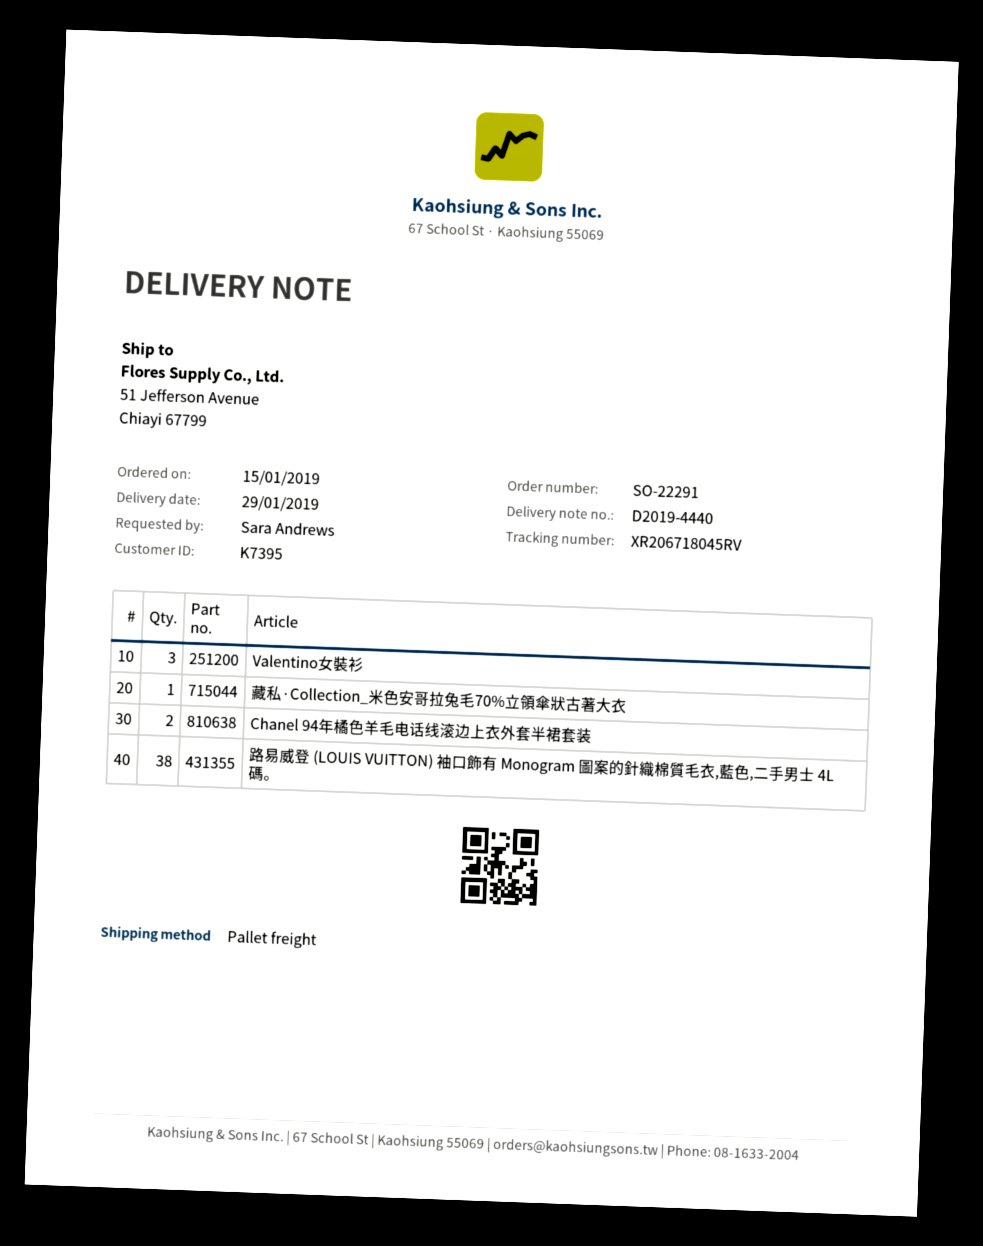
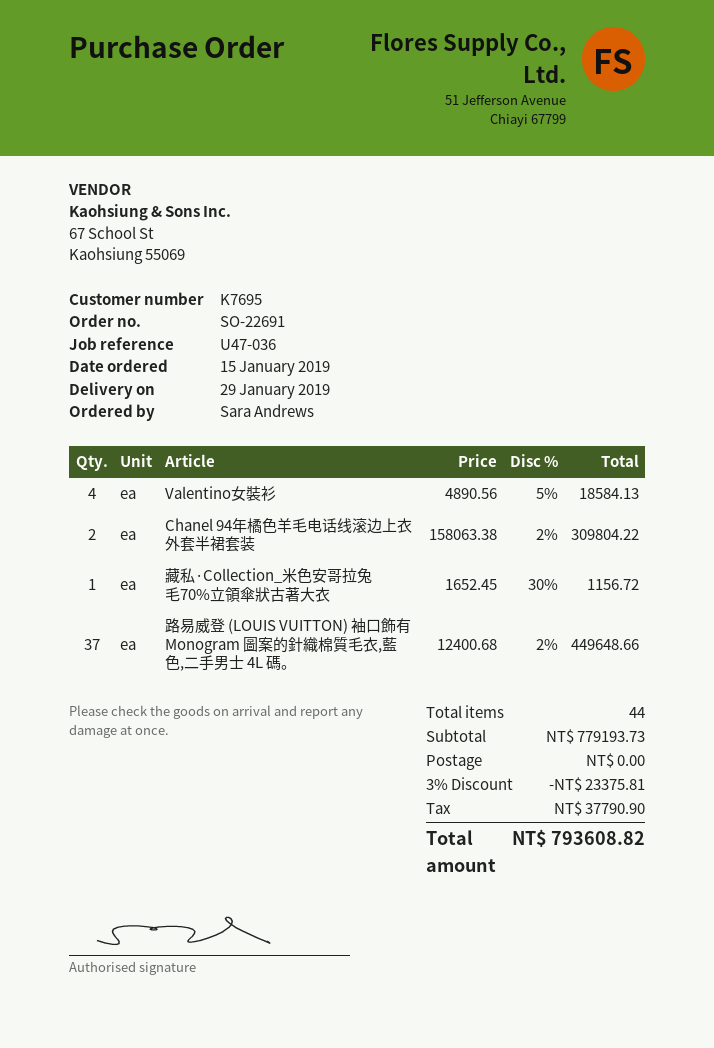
order number: SO-22291 -> SO-22691
customer number: K7395 -> K7695
Valentino女裝衫: 3 -> 4
路易威登 (LOUIS VUITTON) 袖口飾有 Monogram 圖案的針織棉質毛衣,藍色,二手男士 4L 碼。: 38 -> 37

